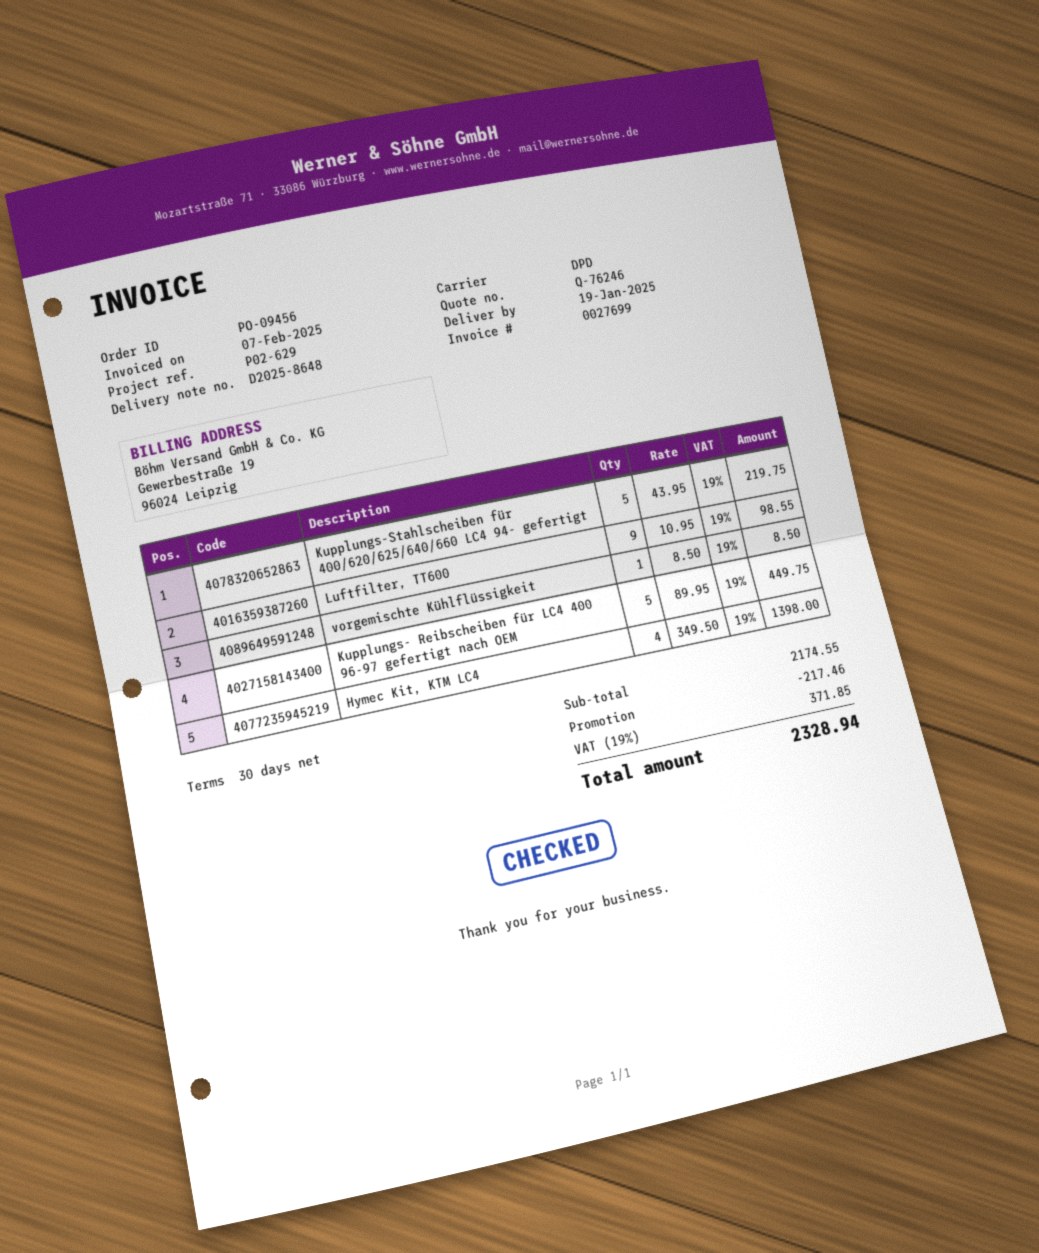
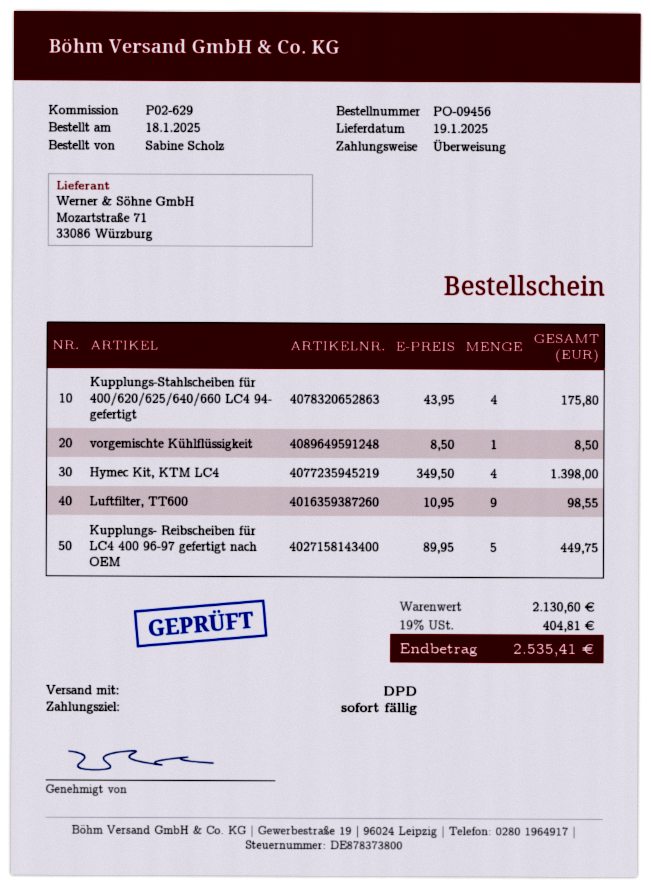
payment terms: 30 days -> on receipt
Kupplungs-Stahlscheiben für 400/620/625/640/660 LC4 94- gefertigt: 5 x 43.95 = 219.75 -> 4 x 43.95 = 175.80
subtotal: 2174.55 -> 2130.60
discount: 217.46 -> none
tax: 19% = 371.85 -> 19% = 404.81
total: 2328.94 -> 2535.41

